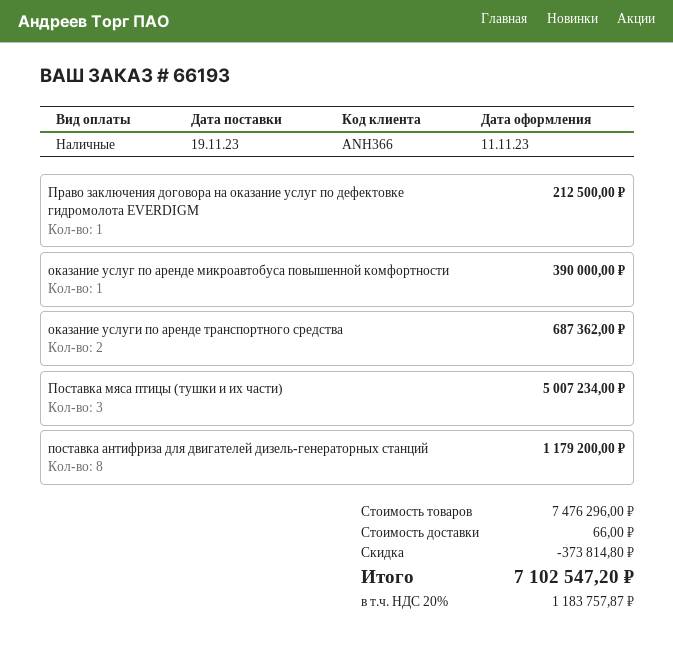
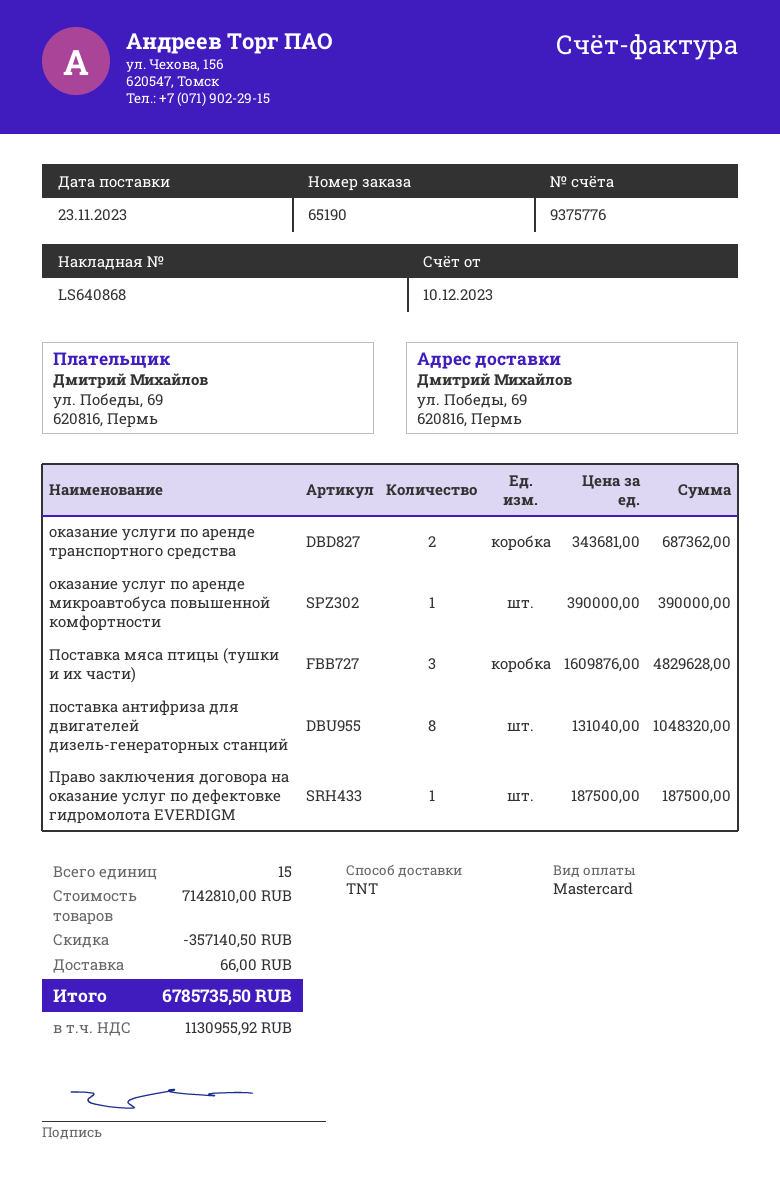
order number: 66193 -> 65190
delivery date: 2023-11-19 -> 2023-11-23
payment method: cash -> Mastercard
Право заключения договора на оказание услуг по дефектовке гидромолота EVERDIGM: 1 for 212500.00 -> 1 for 187500.00
Поставка мяса птицы (тушки и их части): 3 for 5007234.00 -> 3 for 4829628.00
поставка антифриза для двигателей дизель-генераторных станций: 8 for 1179200.00 -> 8 for 1048320.00
subtotal: 7476296.00 -> 7142810.00
discount: 373814.80 -> 357140.50
tax: 1183757.87 -> 1130955.92
total: 7102547.20 -> 6785735.50

